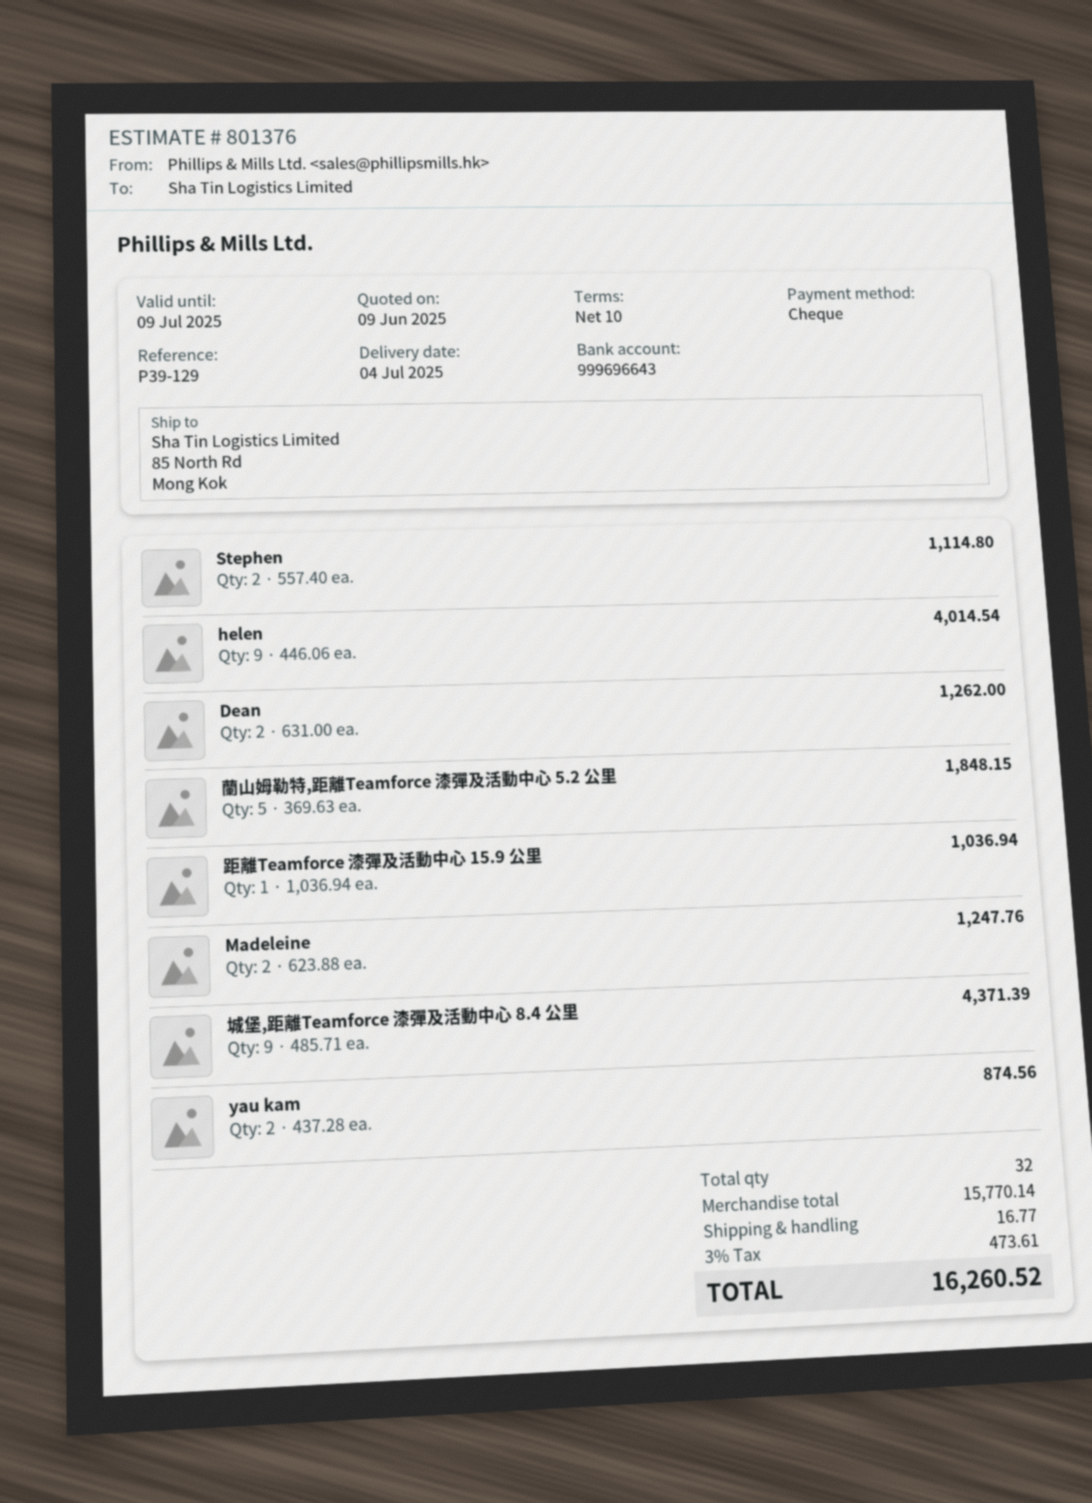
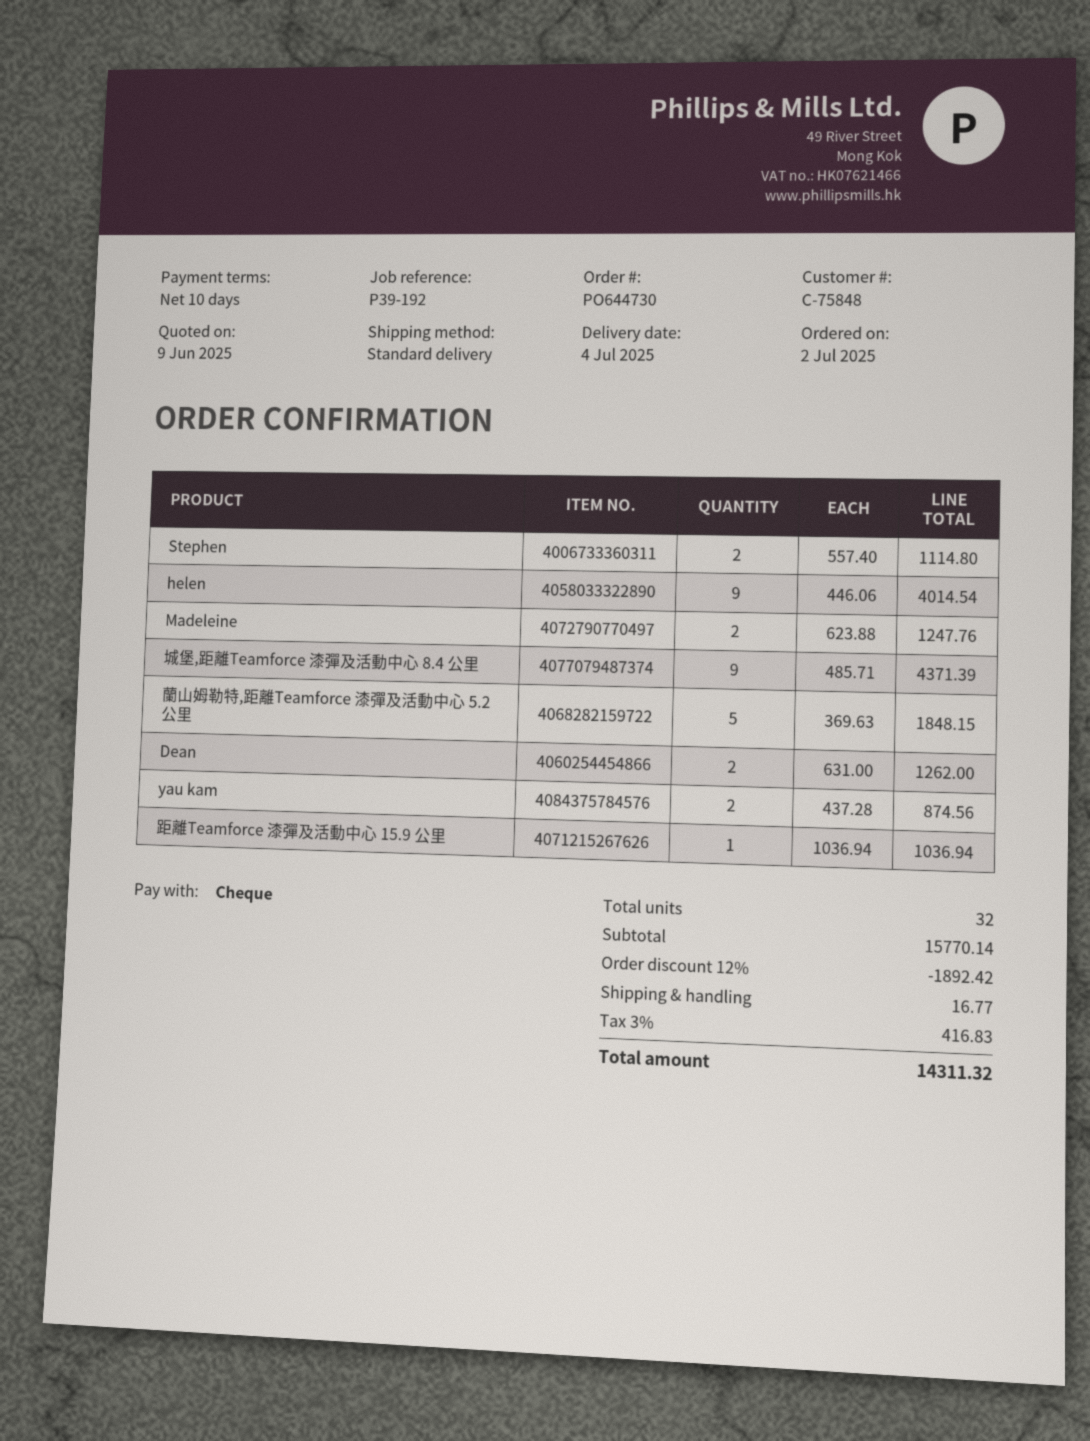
reference: P39-129 -> P39-192
discount: none -> 12% = 1892.42
tax: 3% = 473.61 -> 3% = 416.83
total: 16260.52 -> 14311.32

